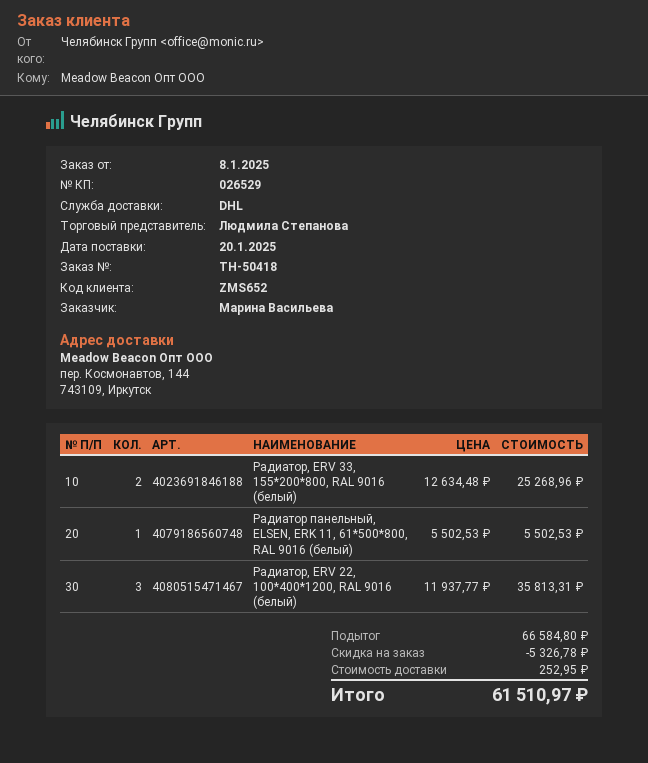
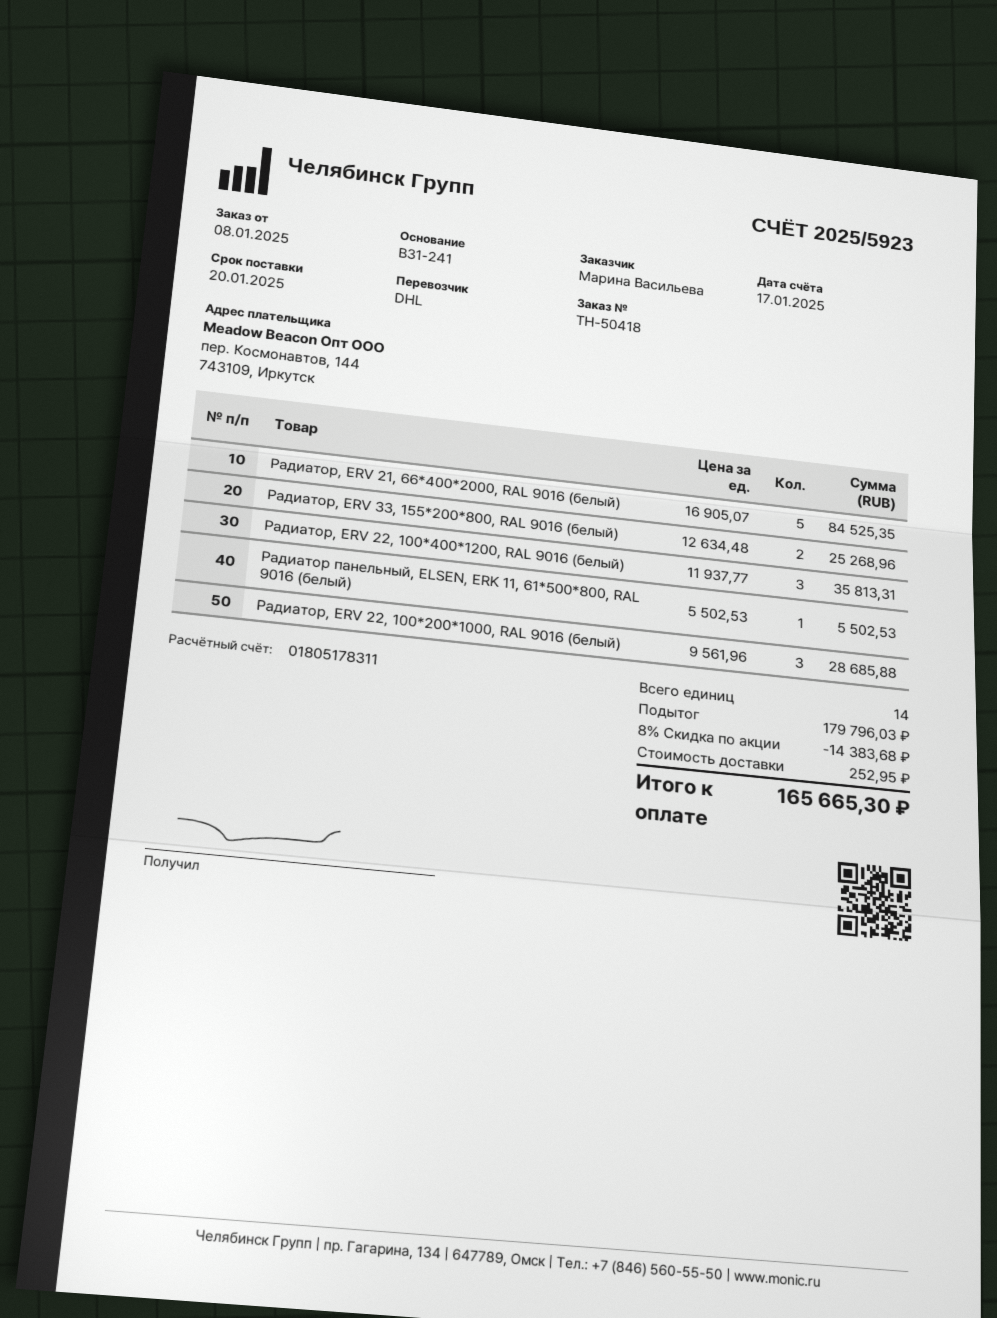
Радиатор, ERV 21, 66*400*2000, RAL 9016 (белый): none -> 5 x 16905.07 = 84525.35
Радиатор, ERV 22, 100*200*1000, RAL 9016 (белый): none -> 3 x 9561.96 = 28685.88
subtotal: 66584.80 -> 179796.03
discount: 5326.78 -> 14383.68
total: 61510.97 -> 165665.30

